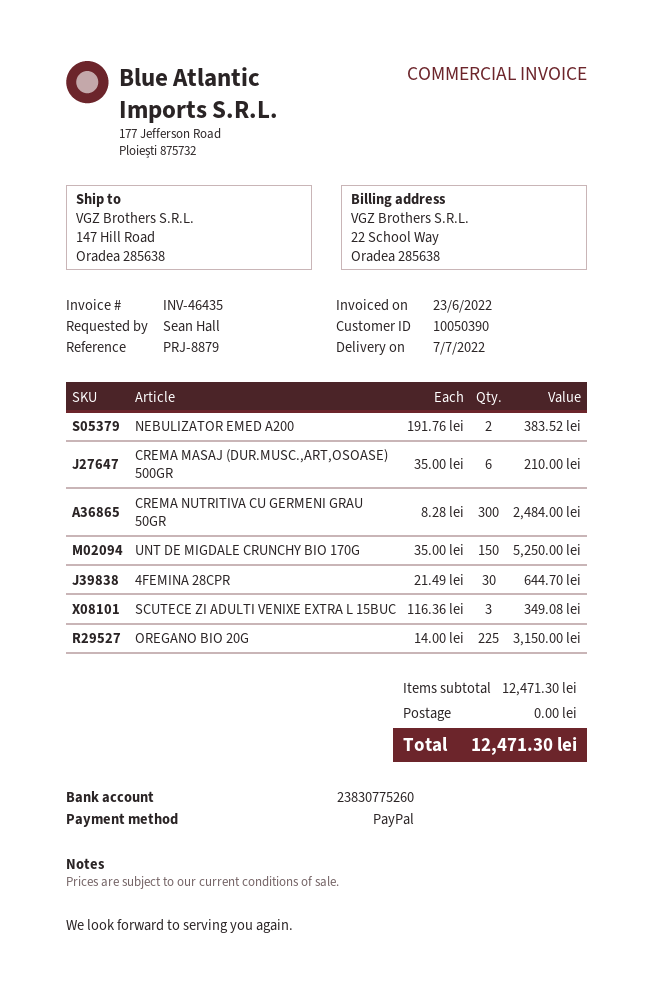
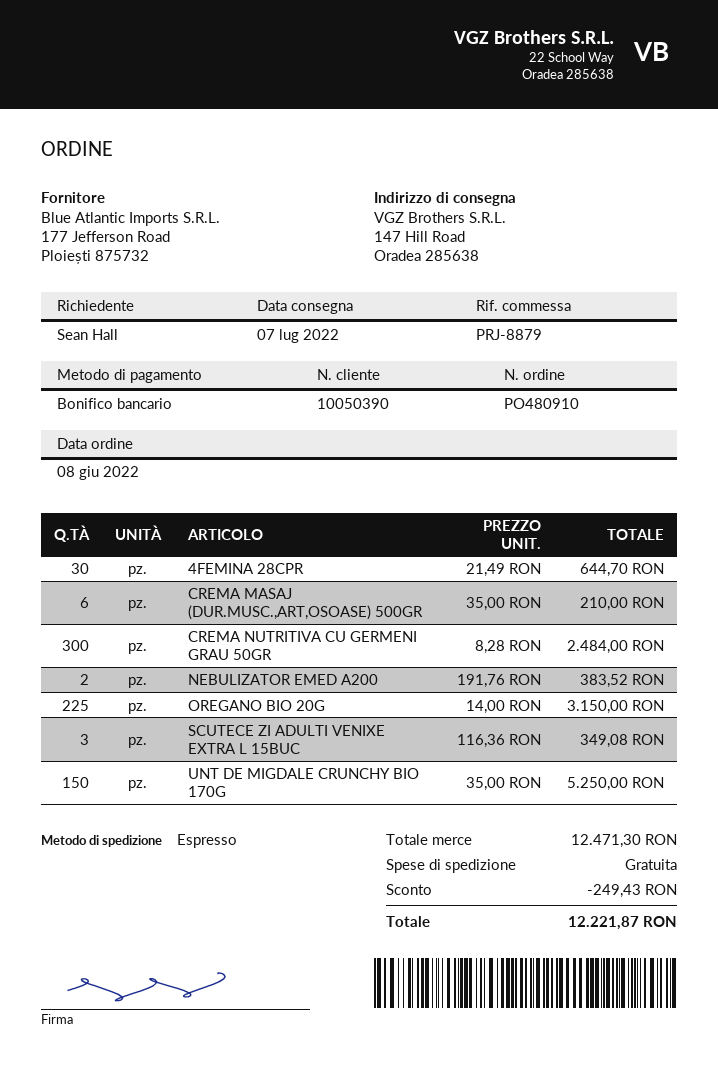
payment method: PayPal -> bank transfer
discount: none -> 249.43
total: 12471.30 -> 12221.87

